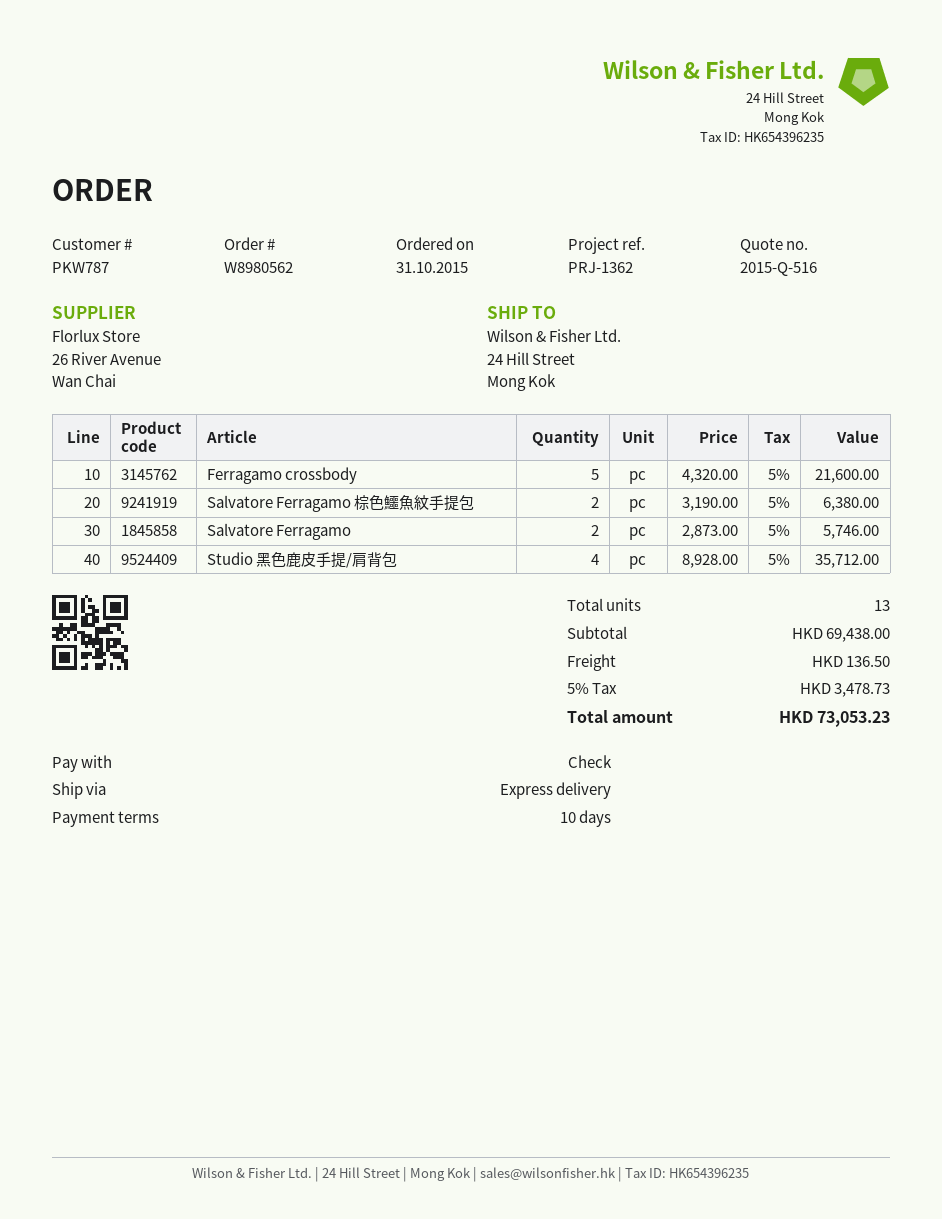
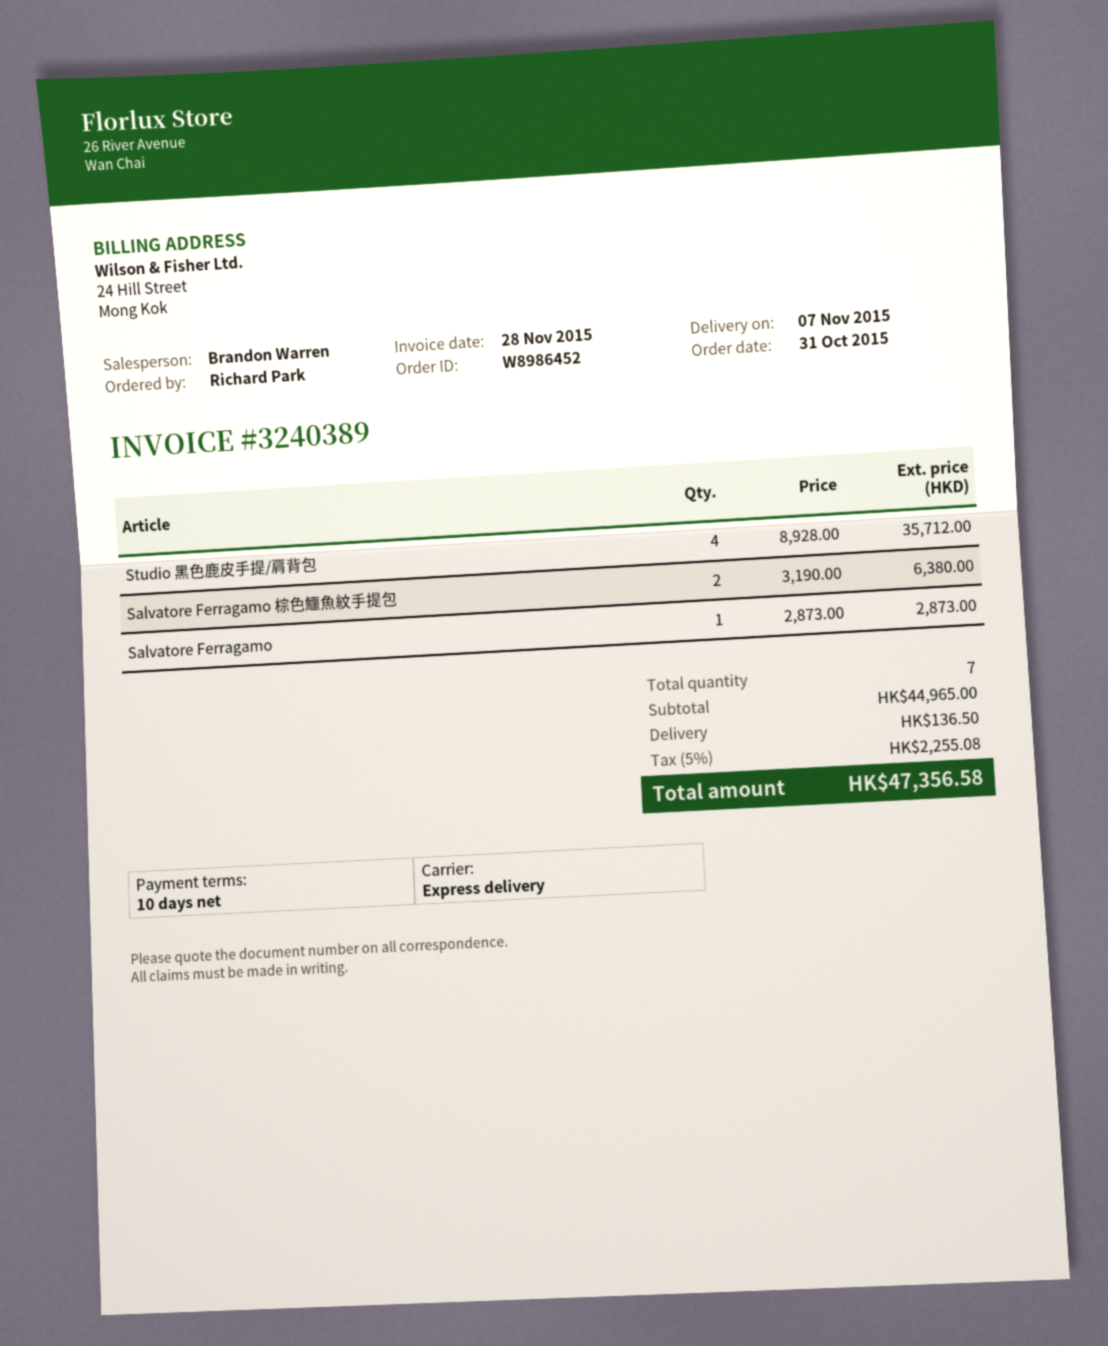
order number: W8980562 -> W8986452
Ferragamo crossbody: 5 x 4320.00 = 21600.00 -> none
Salvatore Ferragamo: 2 x 2873.00 = 5746.00 -> 1 x 2873.00 = 2873.00
total quantity: 13 -> 7
subtotal: 69438.00 -> 44965.00
tax: 5% = 3478.73 -> 5% = 2255.08
total: 73053.23 -> 47356.58

